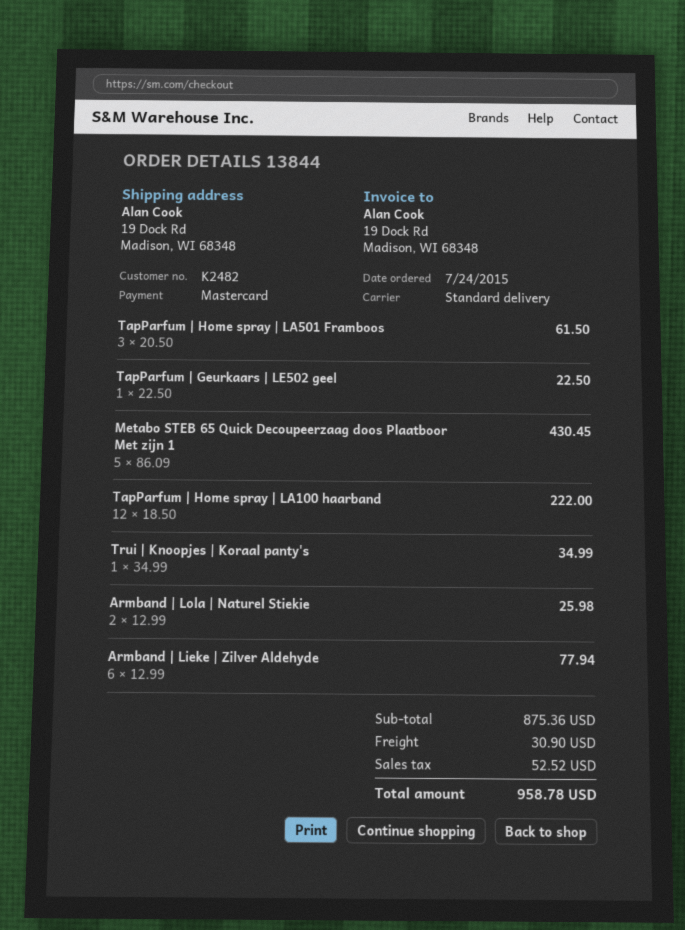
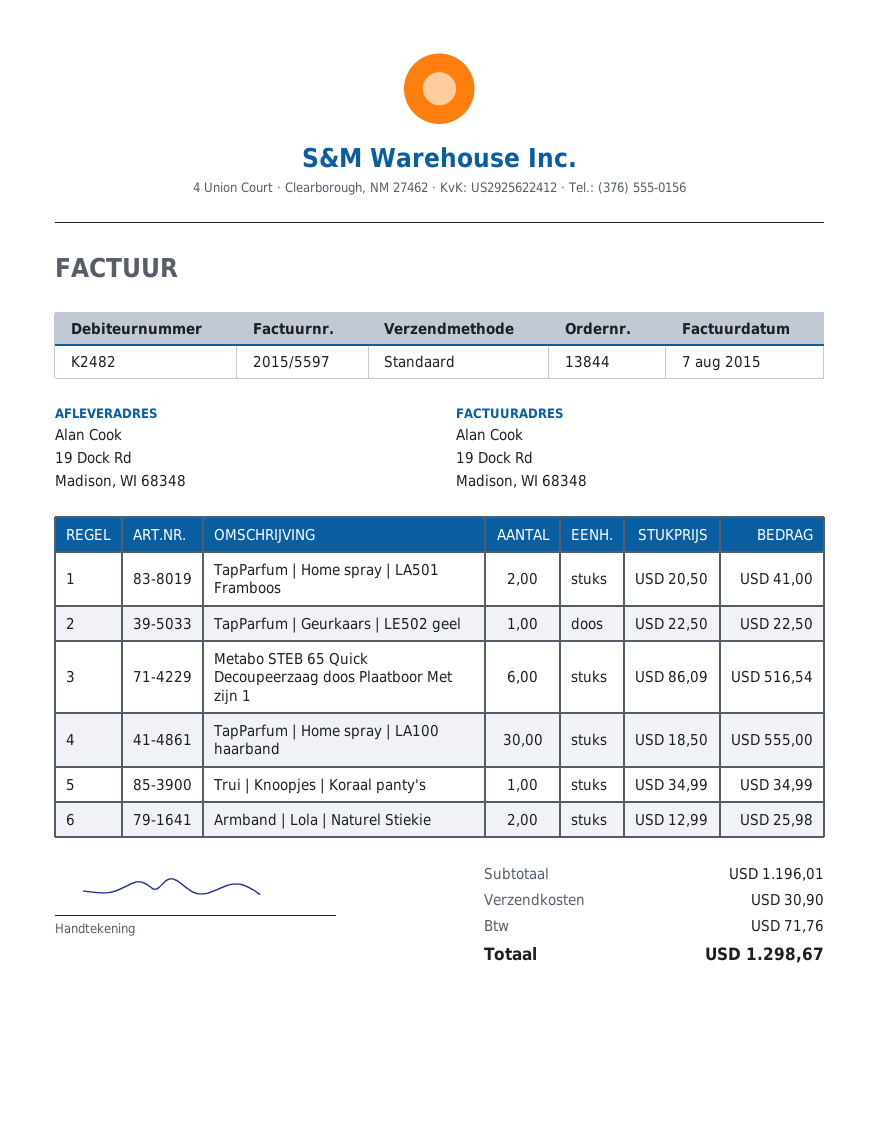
TapParfum | Home spray | LA501 Framboos: 3 x 20.50 = 61.50 -> 2 x 20.50 = 41.00
Metabo STEB 65 Quick Decoupeerzaag doos Plaatboor Met zijn 1: 5 x 86.09 = 430.45 -> 6 x 86.09 = 516.54
TapParfum | Home spray | LA100 haarband: 12 x 18.50 = 222.00 -> 30 x 18.50 = 555.00
Armband | Lieke | Zilver Aldehyde: 6 x 12.99 = 77.94 -> none
subtotal: 875.36 -> 1196.01
tax: 52.52 -> 71.76
total: 958.78 -> 1298.67

